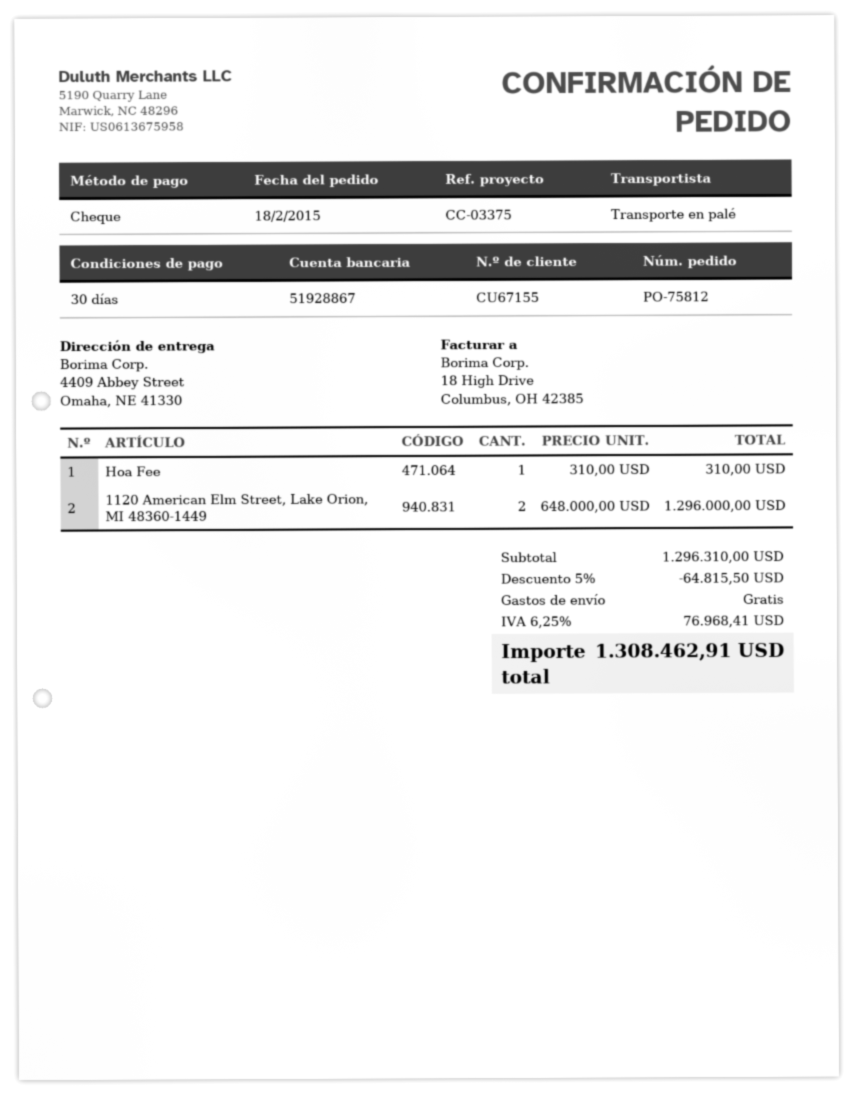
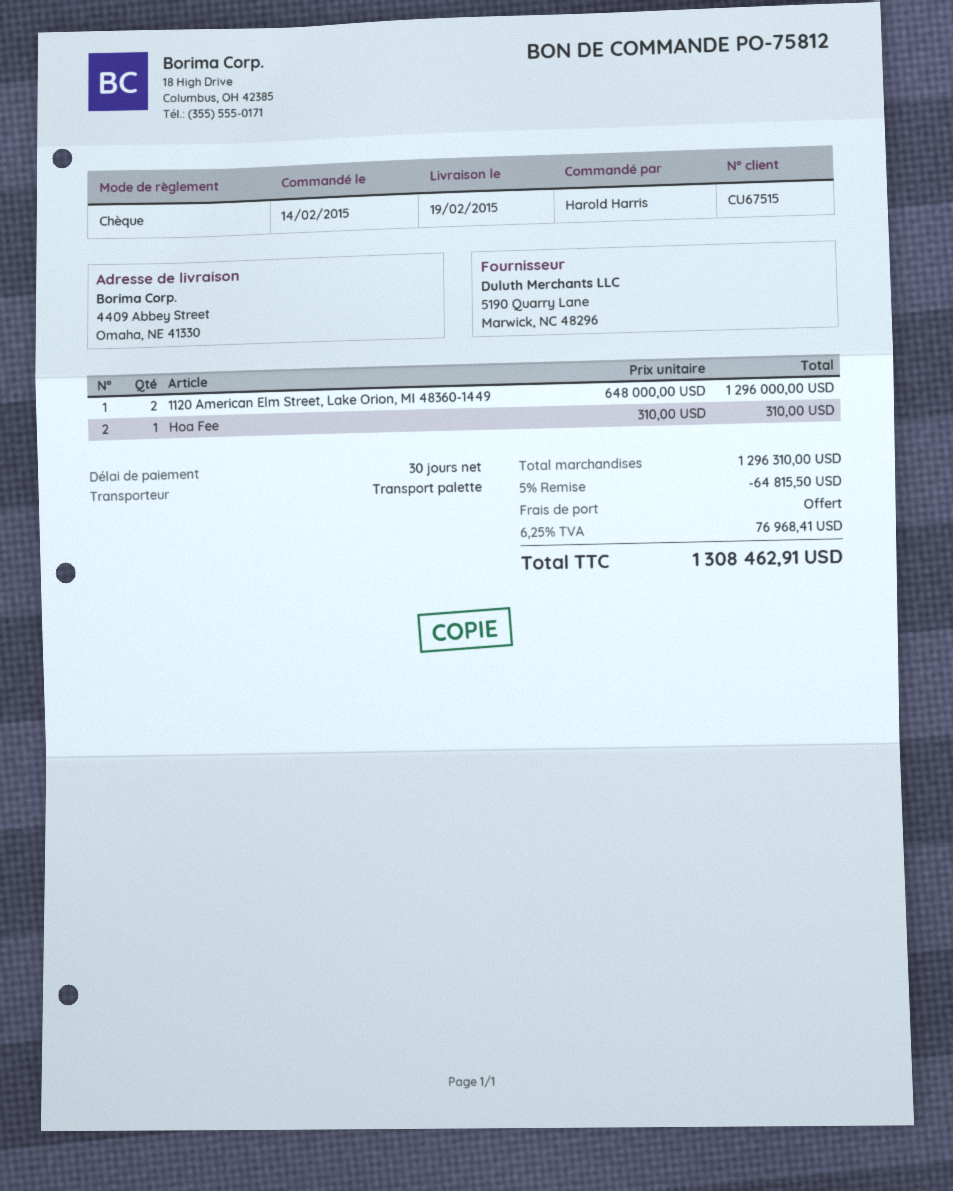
order date: 2015-02-18 -> 2015-02-14
customer number: CU67155 -> CU67515

